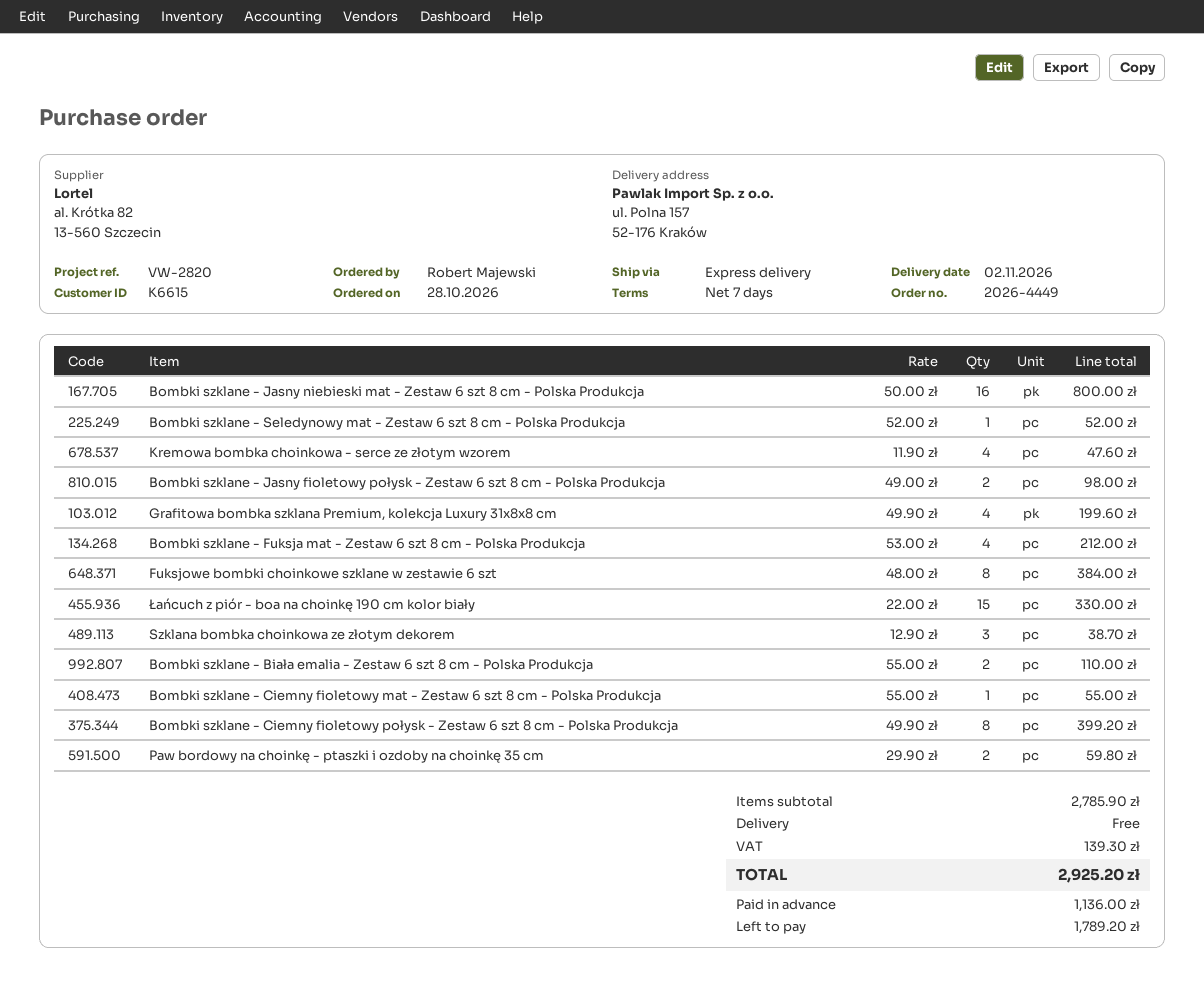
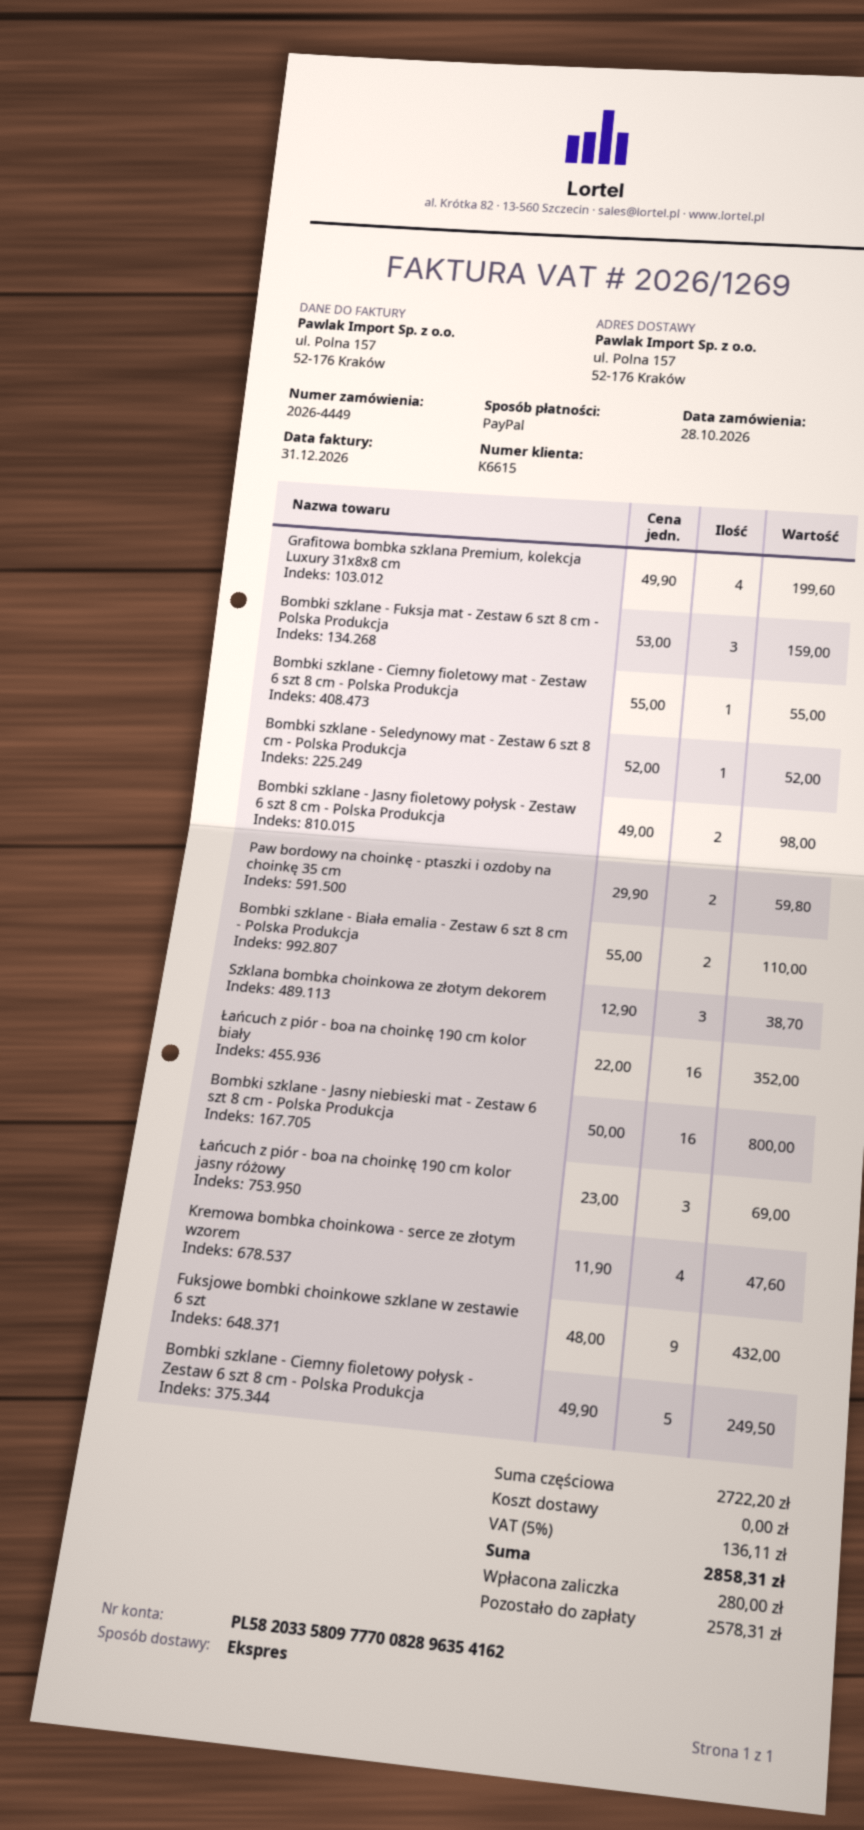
Bombki szklane - Fuksja mat - Zestaw 6 szt 8 cm - Polska Produkcja: 4 x 53.00 = 212.00 -> 3 x 53.00 = 159.00
Fuksjowe bombki choinkowe szklane w zestawie 6 szt: 8 x 48.00 = 384.00 -> 9 x 48.00 = 432.00
Łańcuch z piór - boa na choinkę 190 cm kolor biały: 15 x 22.00 = 330.00 -> 16 x 22.00 = 352.00
Bombki szklane - Ciemny fioletowy połysk - Zestaw 6 szt 8 cm - Polska Produkcja: 8 x 49.90 = 399.20 -> 5 x 49.90 = 249.50
Łańcuch z piór - boa na choinkę 190 cm kolor jasny różowy: none -> 3 x 23.00 = 69.00
subtotal: 2785.90 -> 2722.20
tax: 139.30 -> 136.11
total: 2925.20 -> 2858.31
deposit: 1136.00 -> 280.00
balance: 1789.20 -> 2578.31

